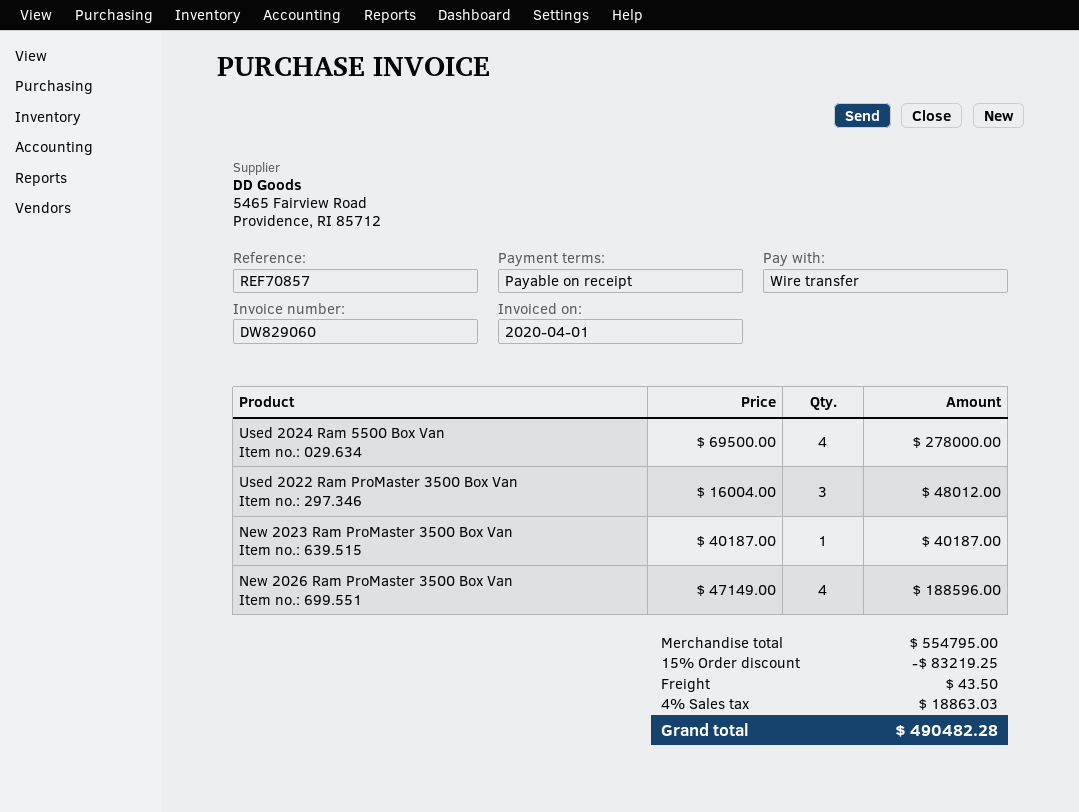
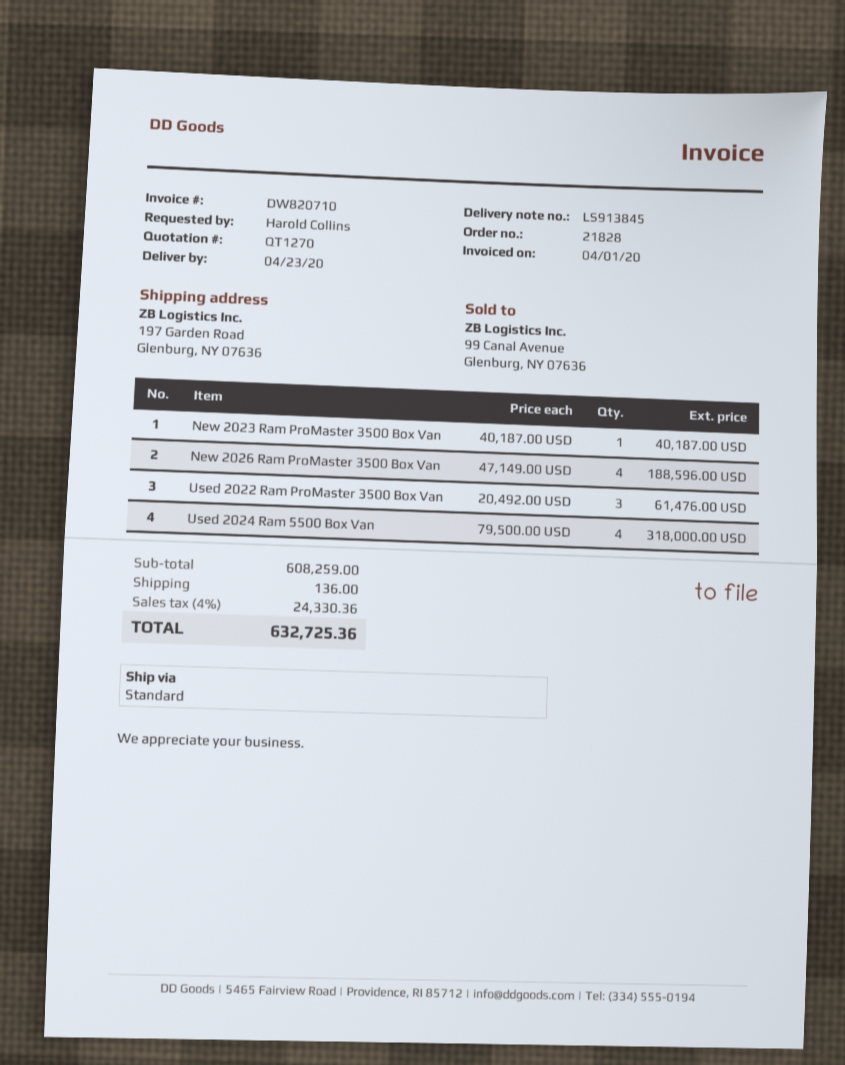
invoice number: DW829060 -> DW820710
Used 2024 Ram 5500 Box Van: 4 x 69500.00 = 278000.00 -> 4 x 79500.00 = 318000.00
Used 2022 Ram ProMaster 3500 Box Van: 3 x 16004.00 = 48012.00 -> 3 x 20492.00 = 61476.00
subtotal: 554795.00 -> 608259.00
discount: 15% = 83219.25 -> none
shipping: 43.50 -> 136.00
tax: 4% = 18863.03 -> 4% = 24330.36
total: 490482.28 -> 632725.36

